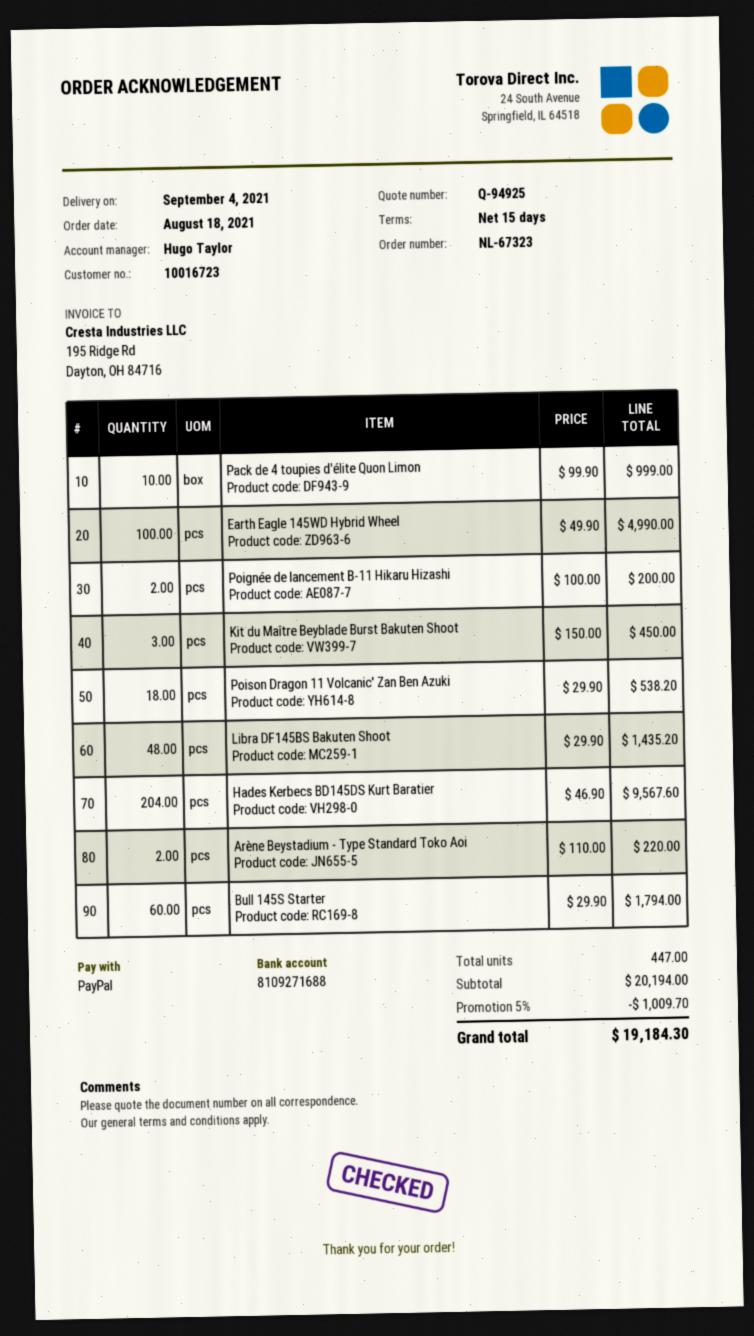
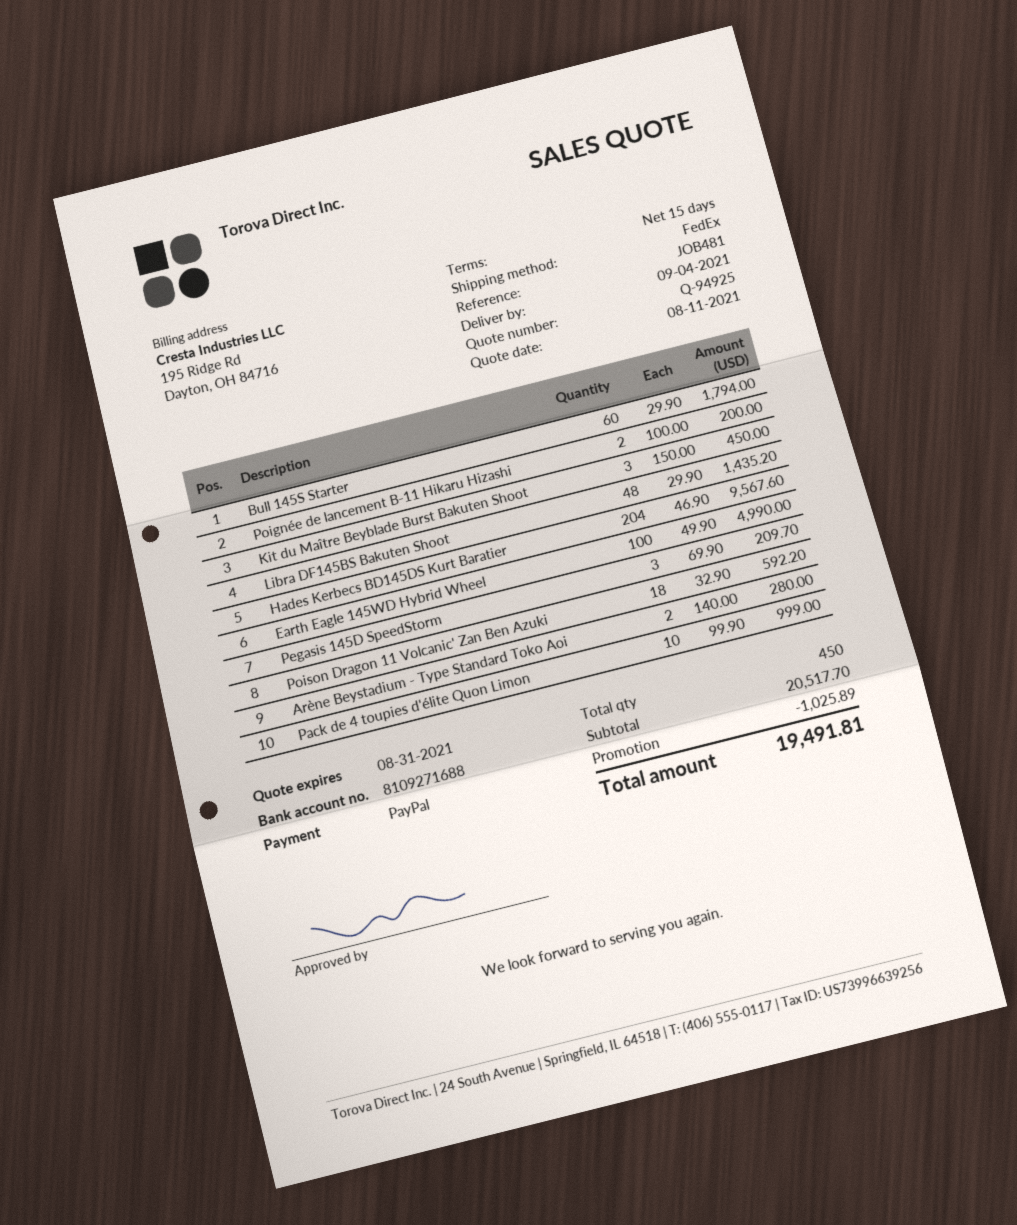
Poison Dragon 11 Volcanic' Zan Ben Azuki: 18 x 29.90 = 538.20 -> 18 x 32.90 = 592.20
Arène Beystadium - Type Standard Toko Aoi: 2 x 110.00 = 220.00 -> 2 x 140.00 = 280.00
Pegasis 145D SpeedStorm: none -> 3 x 69.90 = 209.70
total quantity: 447 -> 450
subtotal: 20194.00 -> 20517.70
discount: 1009.70 -> 1025.89
total: 19184.30 -> 19491.81

